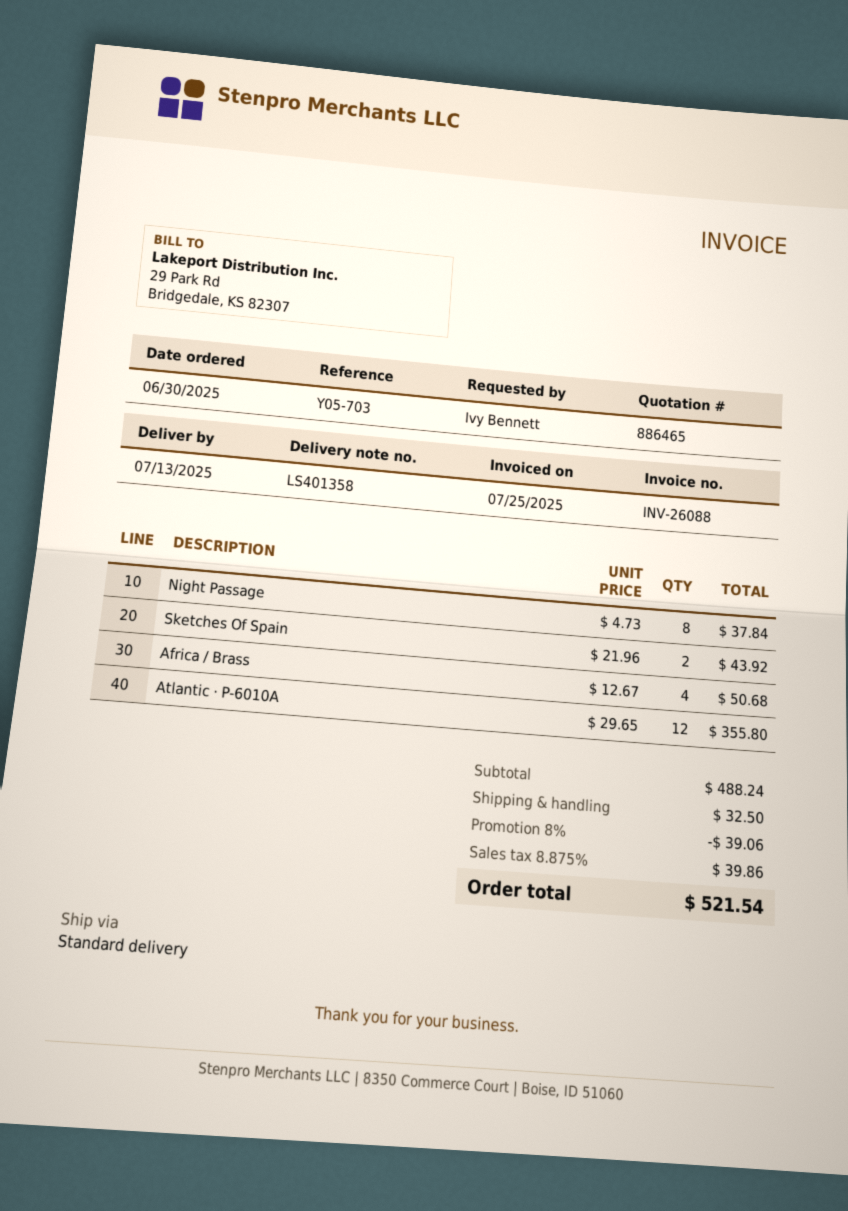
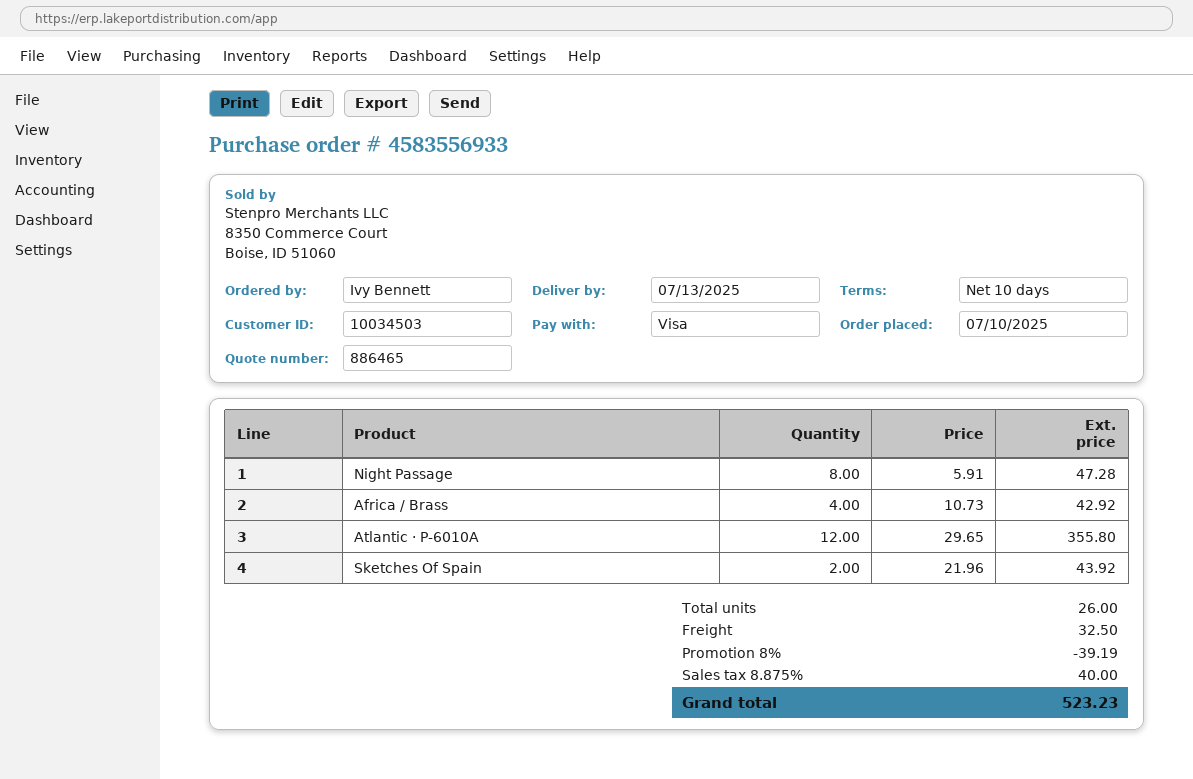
order date: 2025-06-30 -> 2025-07-10
Night Passage: 8 x 4.73 = 37.84 -> 8 x 5.91 = 47.28
Africa / Brass: 4 x 12.67 = 50.68 -> 4 x 10.73 = 42.92
discount: 8% = 39.06 -> 8% = 39.19
tax: 8.875% = 39.86 -> 8.875% = 40.00
total: 521.54 -> 523.23

